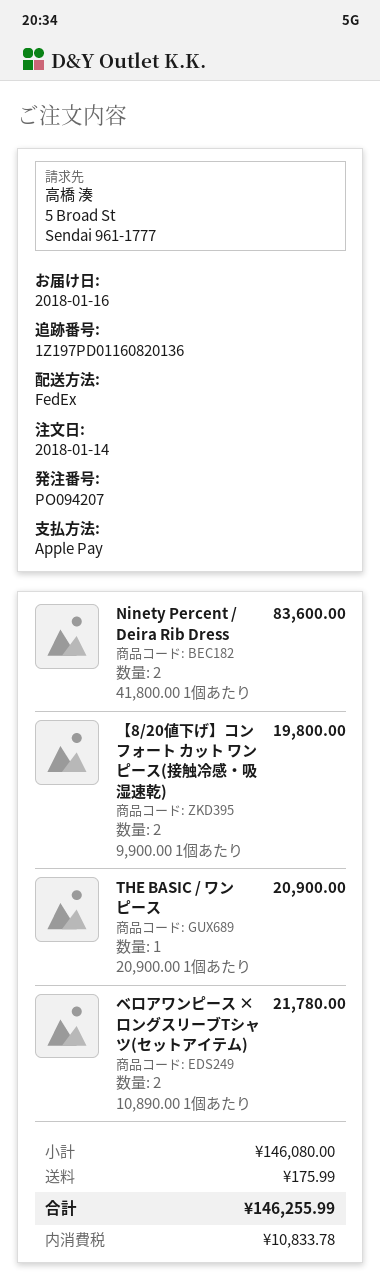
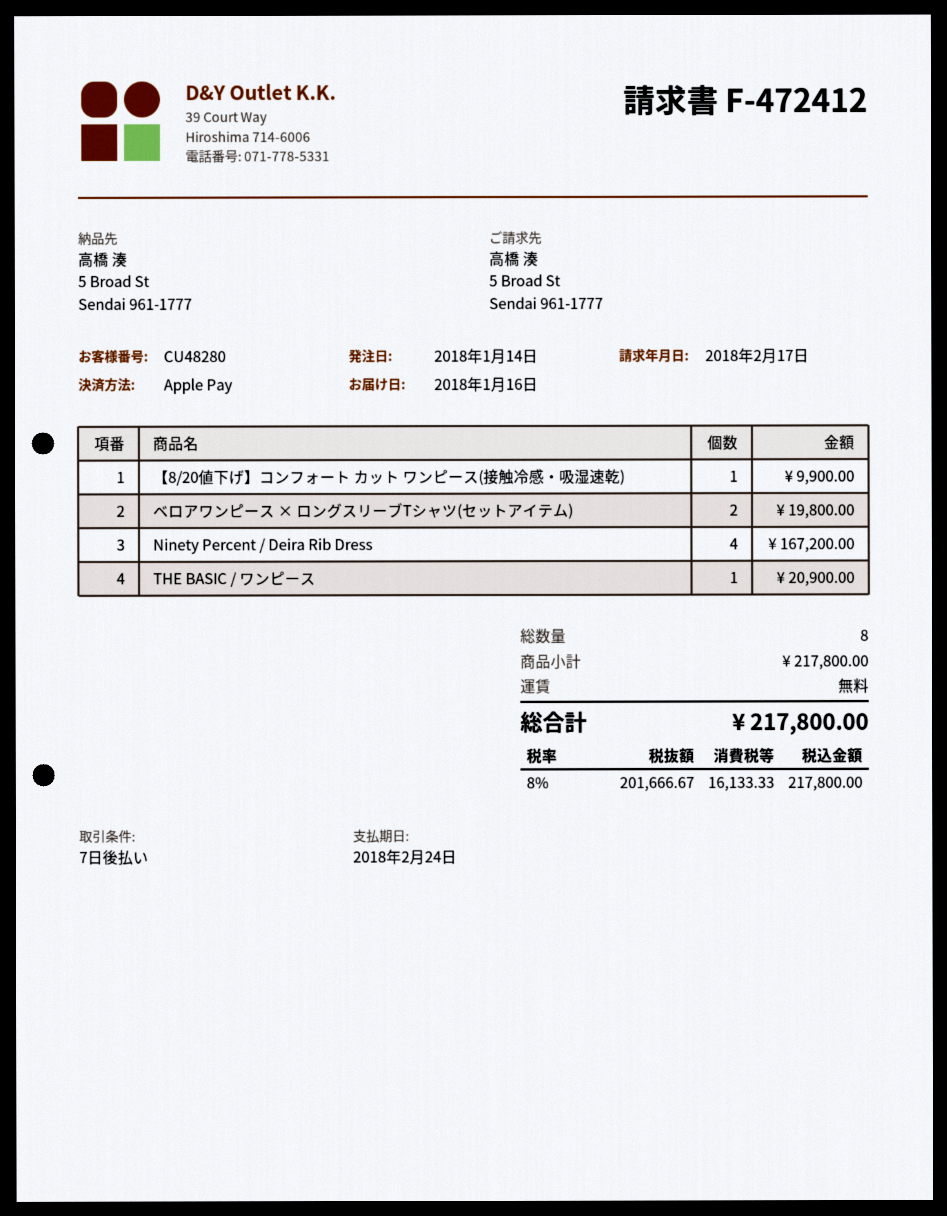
Ninety Percent / Deira Rib Dress: 2 for 83600.00 -> 4 for 167200.00
【8/20値下げ】コンフォート カット ワンピース(接触冷感・吸湿速乾): 2 for 19800.00 -> 1 for 9900.00
ベロアワンピース × ロングスリーブTシャツ(セットアイテム): 2 for 21780.00 -> 2 for 19800.00
subtotal: 146080.00 -> 217800.00
shipping: 175.99 -> 0.00
tax: 10833.78 -> 16133.33
total: 146255.99 -> 217800.00

